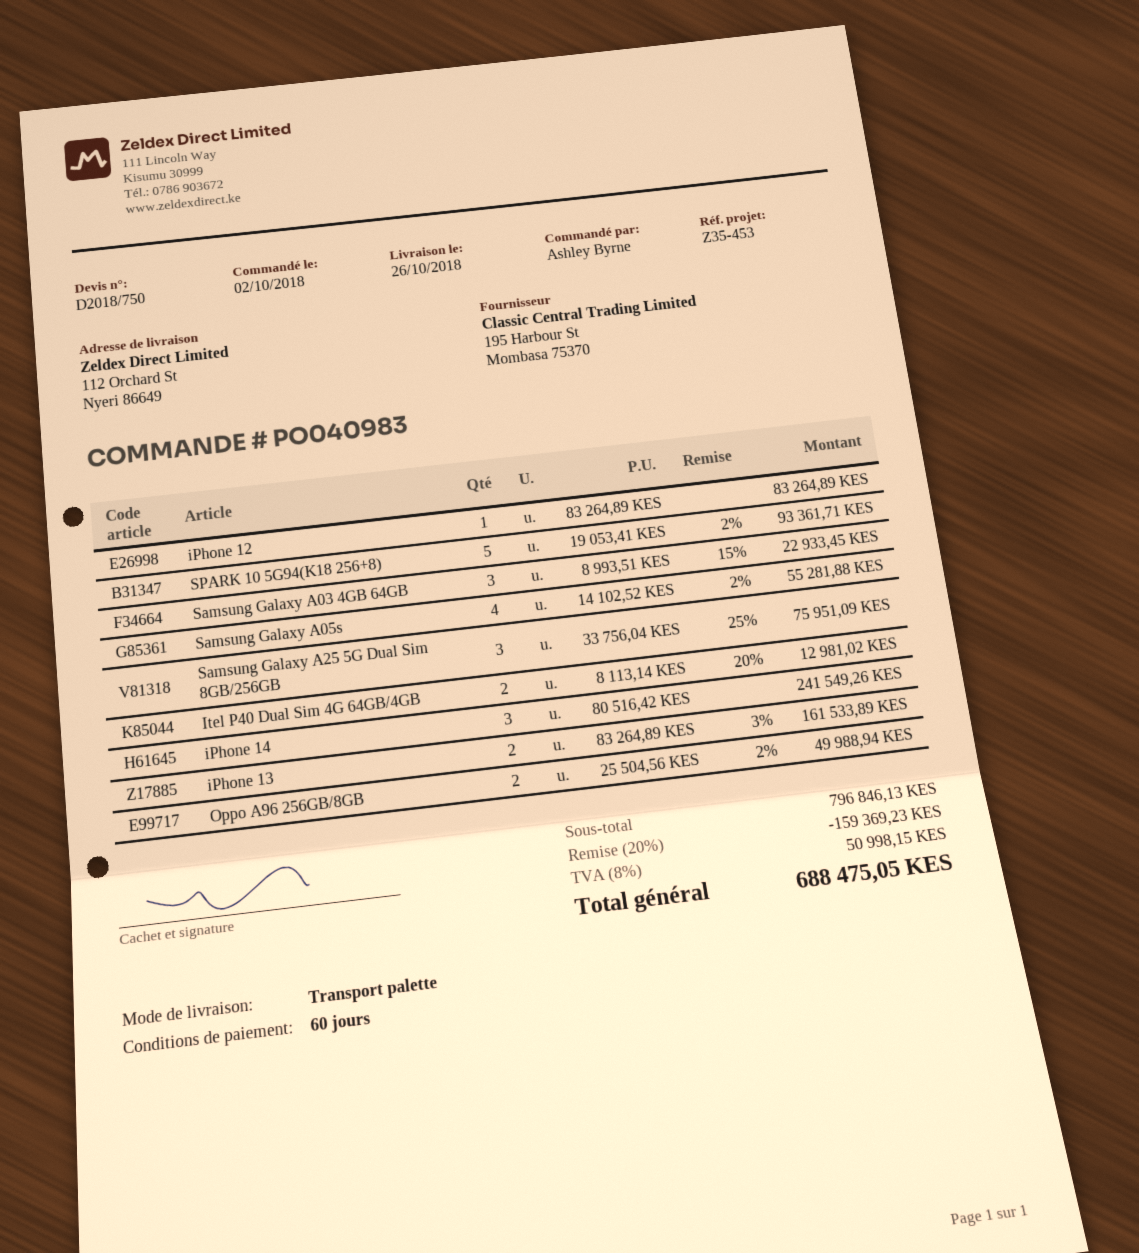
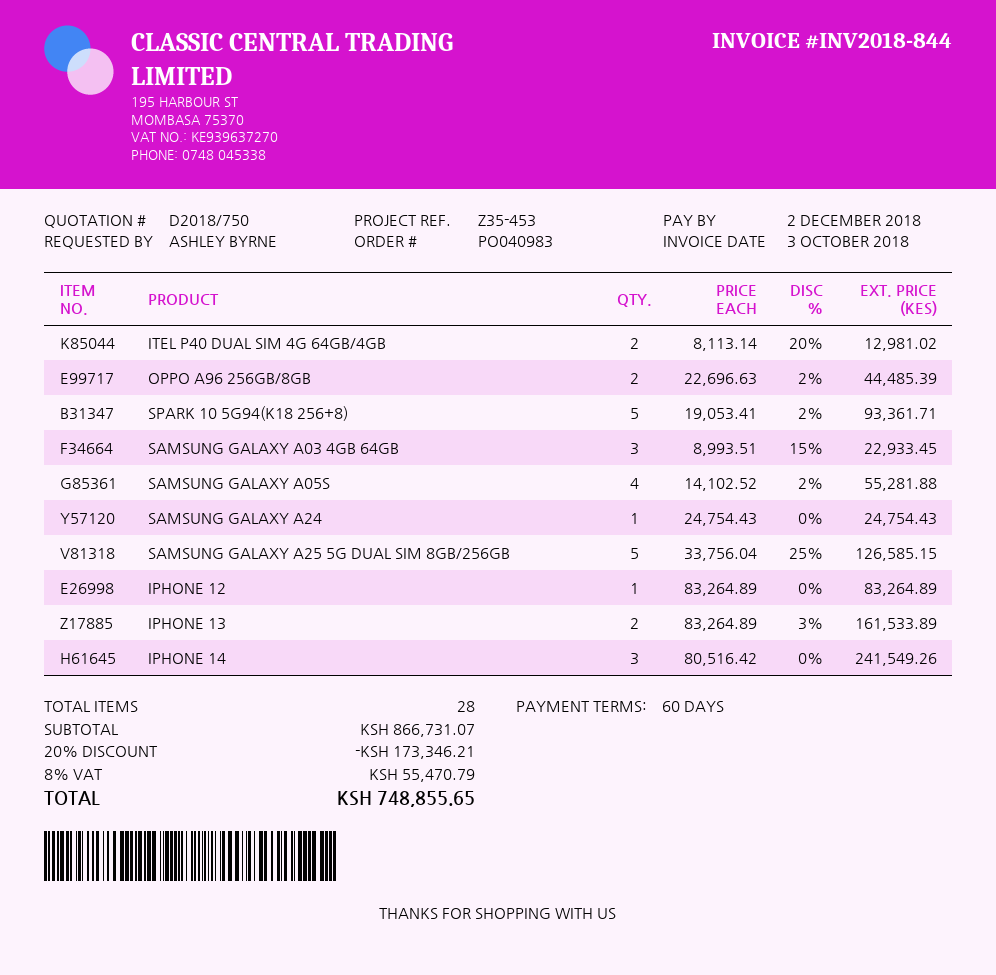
Samsung Galaxy A25 5G Dual Sim 8GB/256GB: 3 x 33756.04 - 25% = 75951.09 -> 5 x 33756.04 - 25% = 126585.15
Oppo A96 256GB/8GB: 2 x 25504.56 - 2% = 49988.94 -> 2 x 22696.63 - 2% = 44485.39
SAMSUNG GALAXY A24: none -> 1 x 24754.43 = 24754.43
subtotal: 796846.13 -> 866731.07
discount: 20% = 159369.23 -> 20% = 173346.21
tax: 8% = 50998.15 -> 8% = 55470.79
total: 688475.05 -> 748855.65

